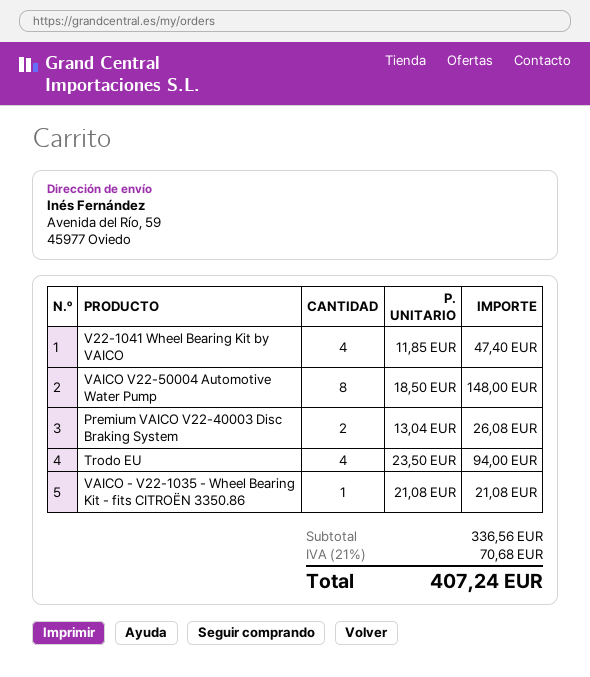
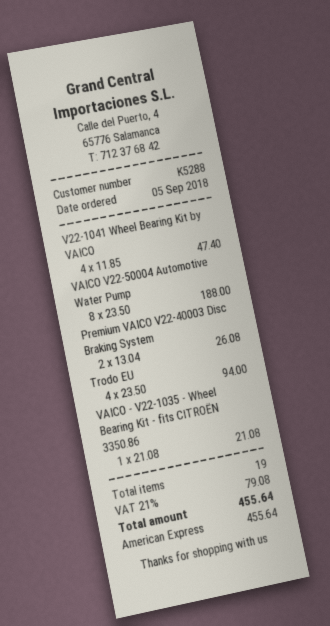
VAICO V22-50004 Automotive Water Pump: 8 x 18.50 = 148.00 -> 8 x 23.50 = 188.00
tax: 21% = 70.68 -> 21% = 79.08
total: 407.24 -> 455.64

